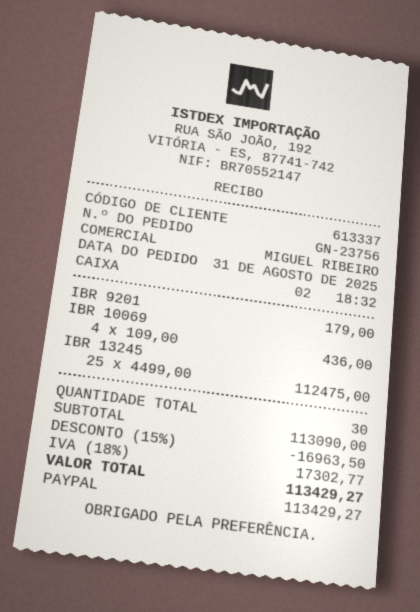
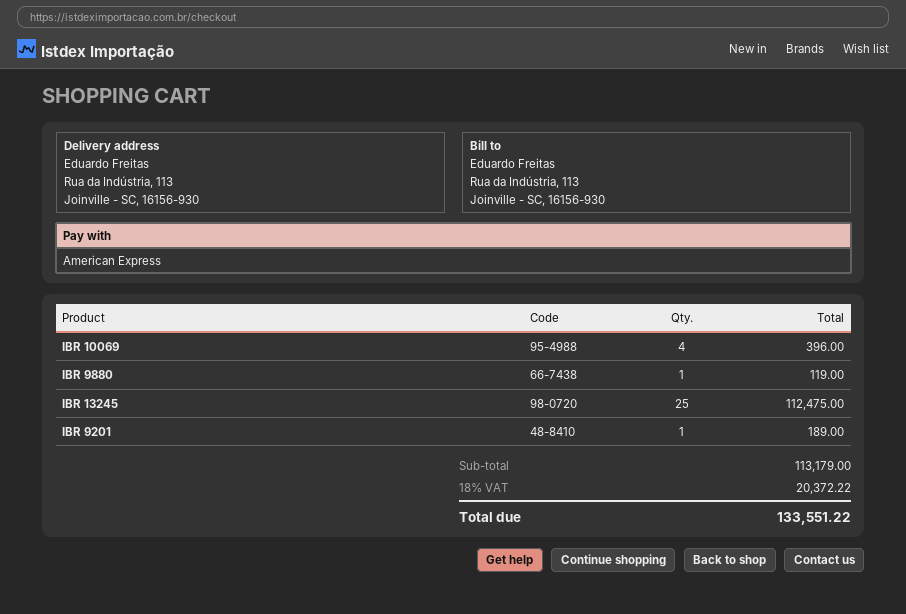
payment method: PayPal -> American Express
IBR 9201: 1 for 179.00 -> 1 for 189.00
IBR 10069: 4 for 436.00 -> 4 for 396.00
IBR 9880: none -> 1 for 119.00
subtotal: 113090.00 -> 113179.00
discount: 15% = 16963.50 -> none
tax: 18% = 17302.77 -> 18% = 20372.22
total: 113429.27 -> 133551.22

